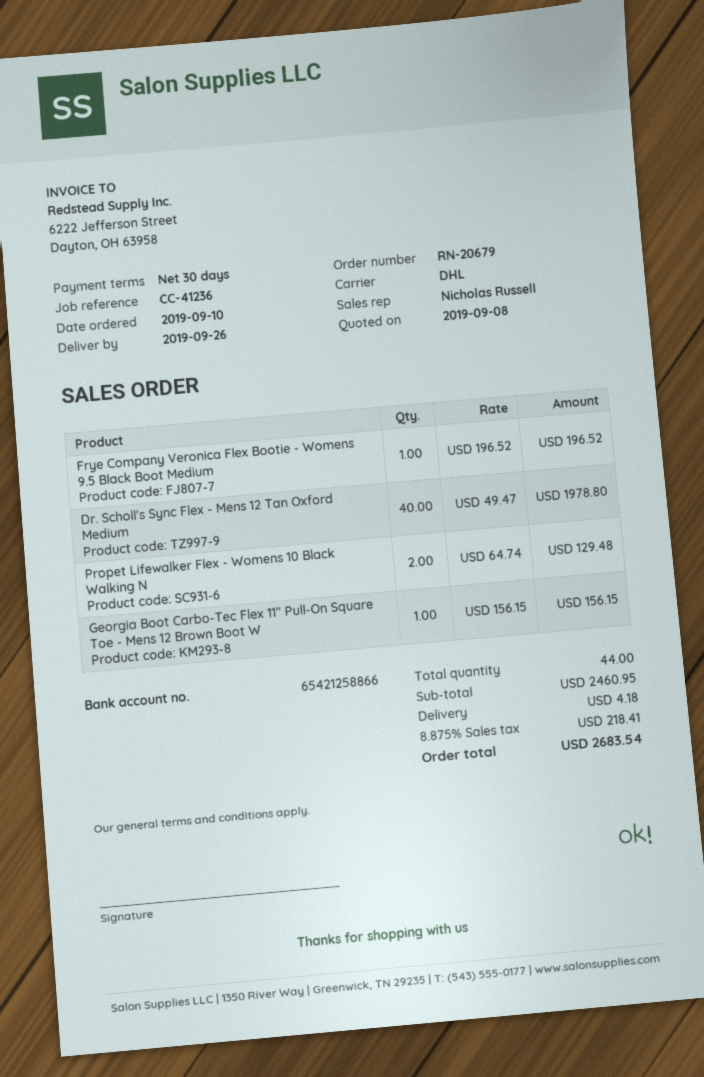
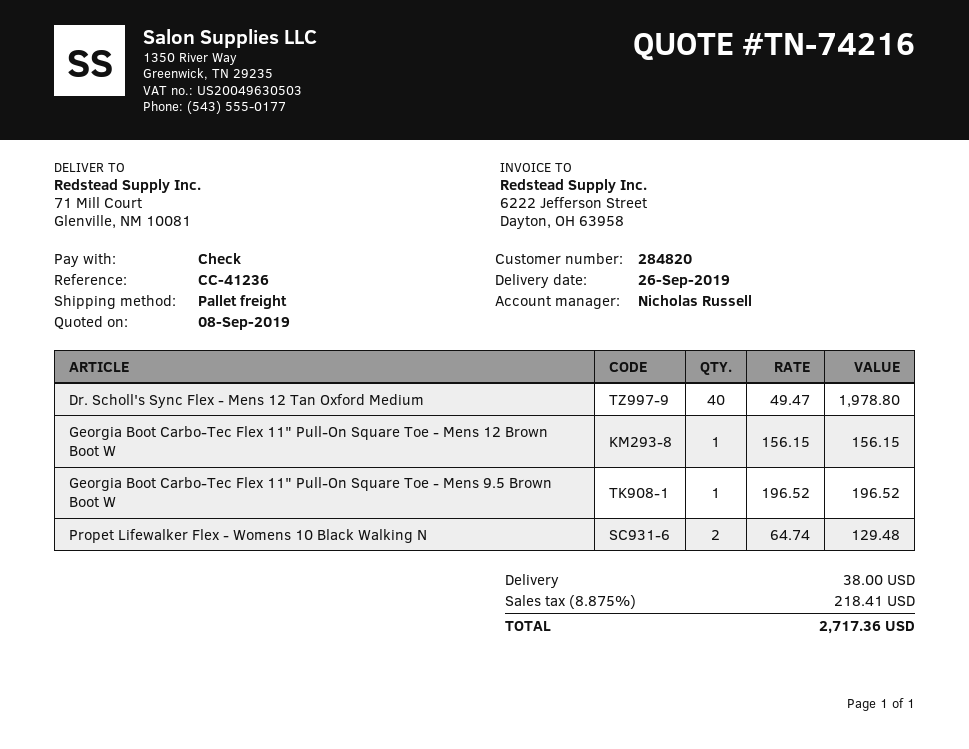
shipping method: DHL -> pallet freight
Frye Company Veronica Flex Bootie - Womens 9.5 Black Boot Medium: 1 x 196.52 = 196.52 -> none
Georgia Boot Carbo-Tec Flex 11" Pull-On Square Toe - Mens 9.5 Brown Boot W: none -> 1 x 196.52 = 196.52
shipping: 4.18 -> 38.00
total: 2683.54 -> 2717.36

